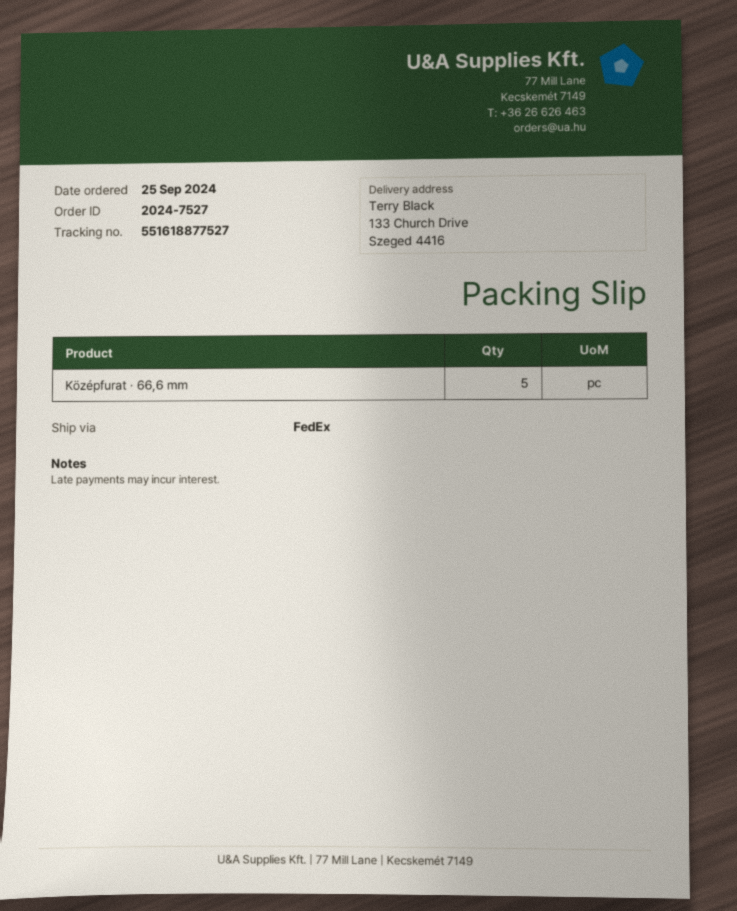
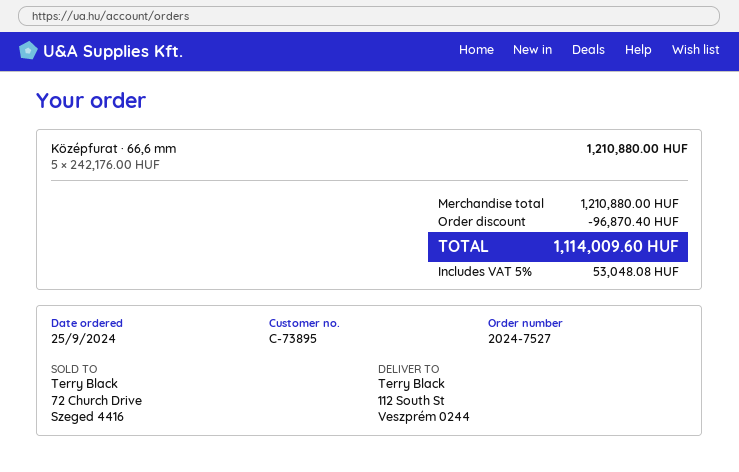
ship to: 133 Church Drive, Szeged 4416 -> 112 South St, Veszprém 0244

